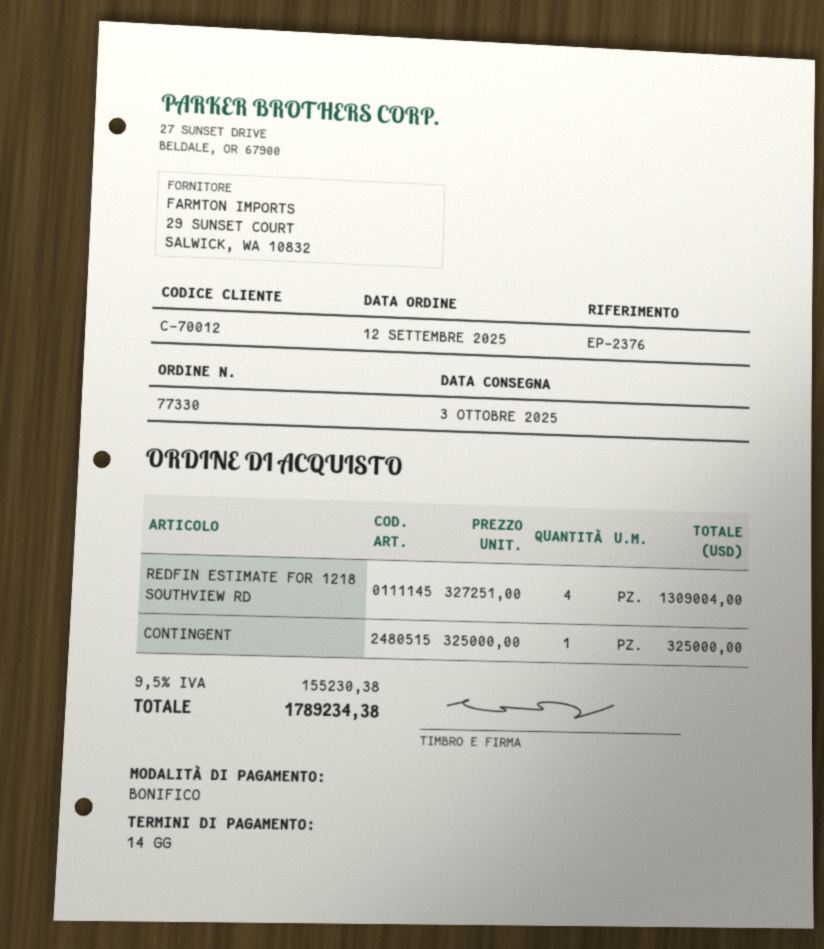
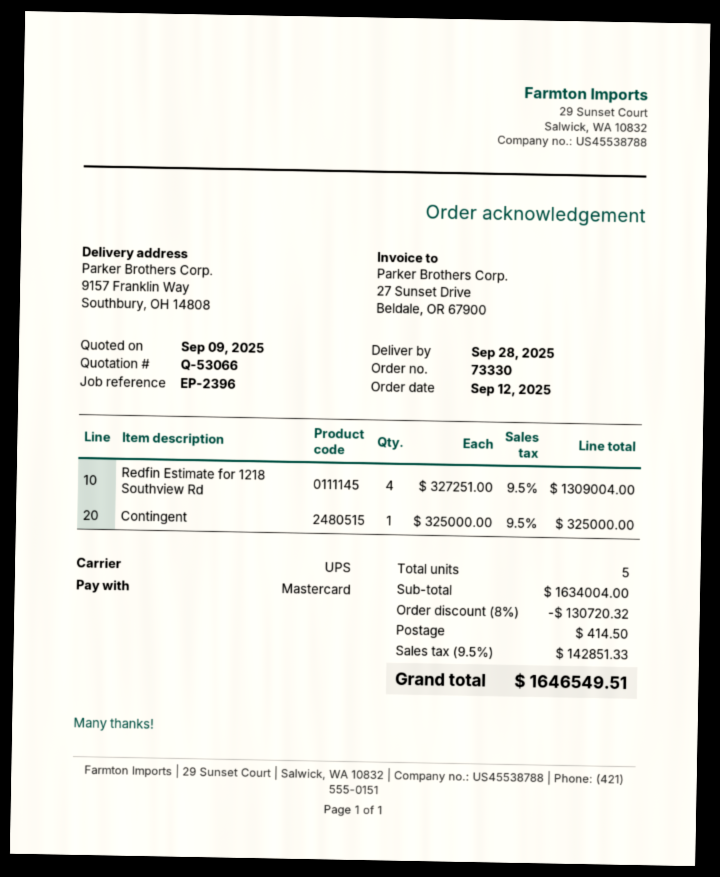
order number: 77330 -> 73330
delivery date: 2025-10-03 -> 2025-09-28
reference: EP-2376 -> EP-2396
payment method: bank transfer -> Mastercard
discount: none -> 8% = 130720.32
shipping: none -> 414.50
tax: 9.5% = 155230.38 -> 9.5% = 142851.33
total: 1789234.38 -> 1646549.51

